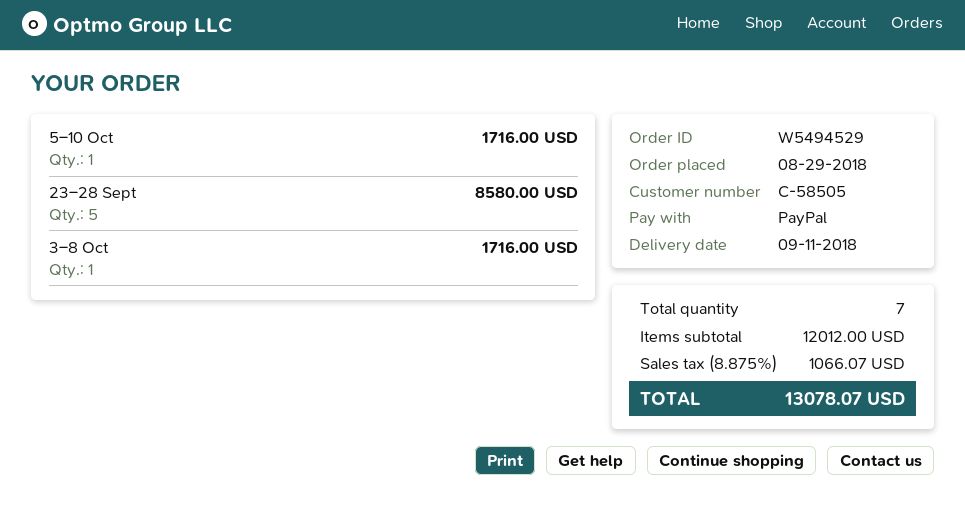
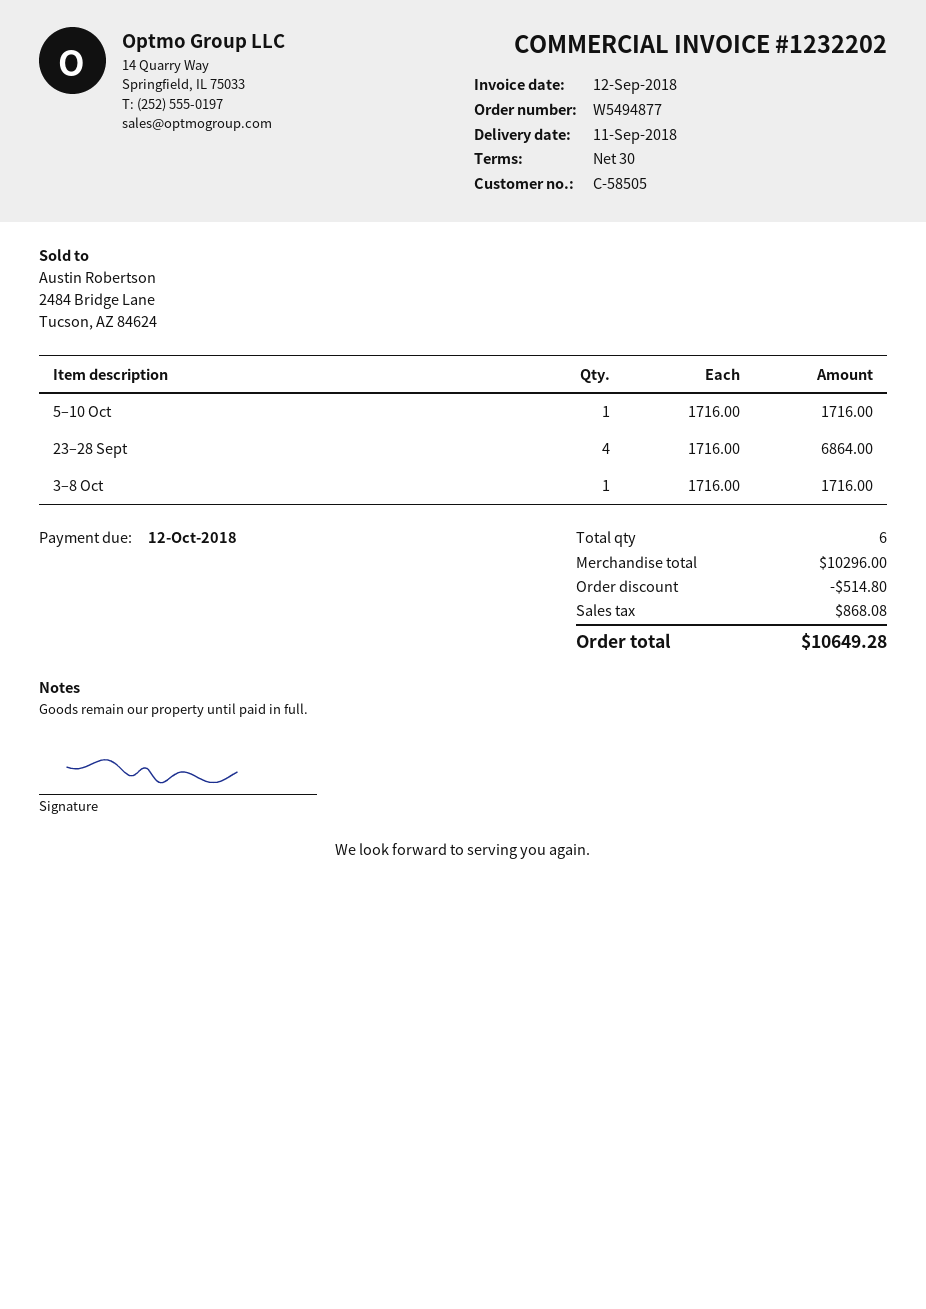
order number: W5494529 -> W5494877
23–28 Sept: 5 for 8580.00 -> 4 for 6864.00
total quantity: 7 -> 6
subtotal: 12012.00 -> 10296.00
discount: none -> 514.80
tax: 1066.07 -> 868.08
total: 13078.07 -> 10649.28

